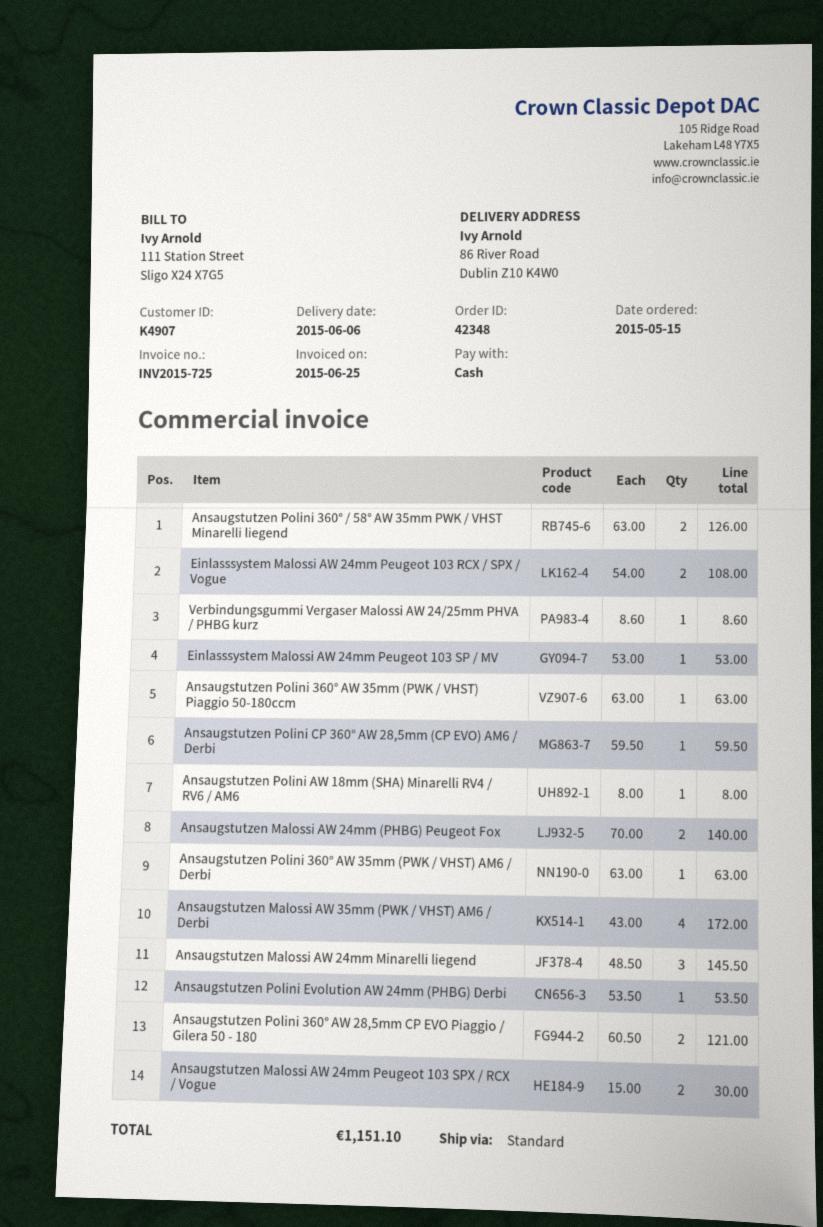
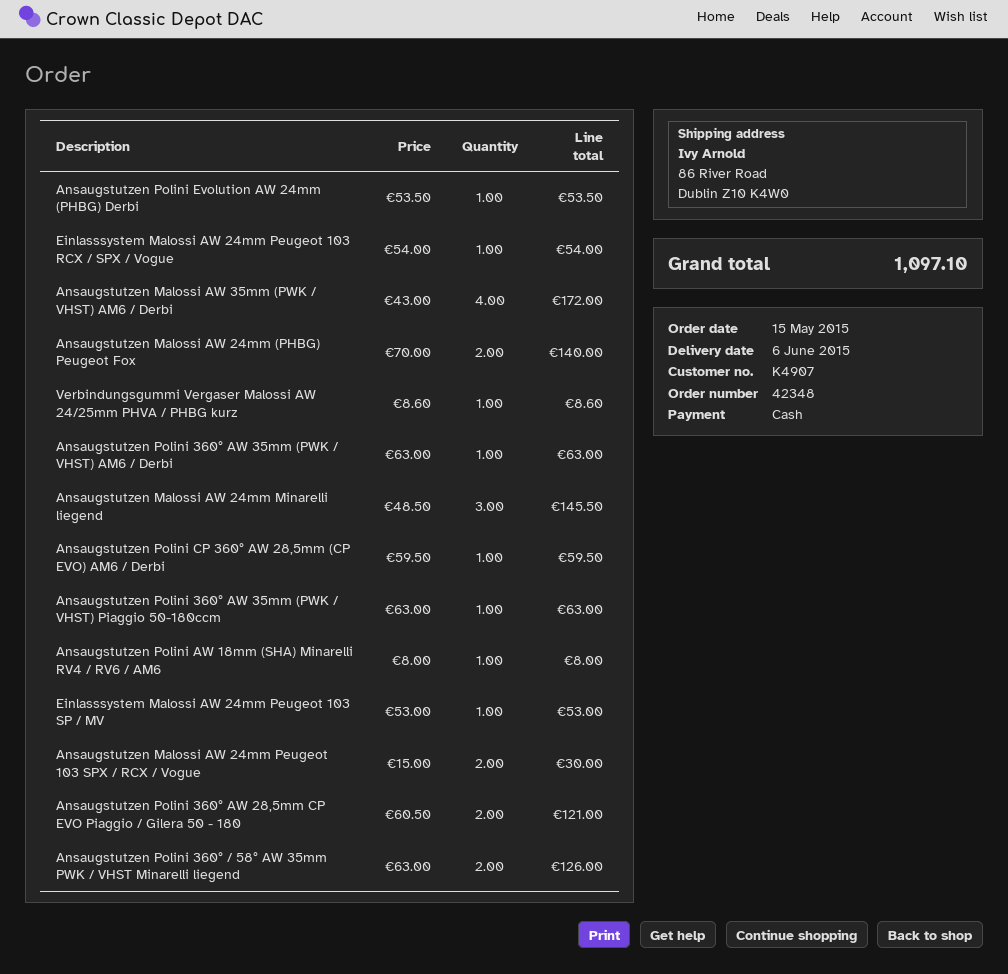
Einlasssystem Malossi AW 24mm Peugeot 103 RCX / SPX / Vogue: 2 x 54.00 = 108.00 -> 1 x 54.00 = 54.00
total: 1151.10 -> 1097.10

